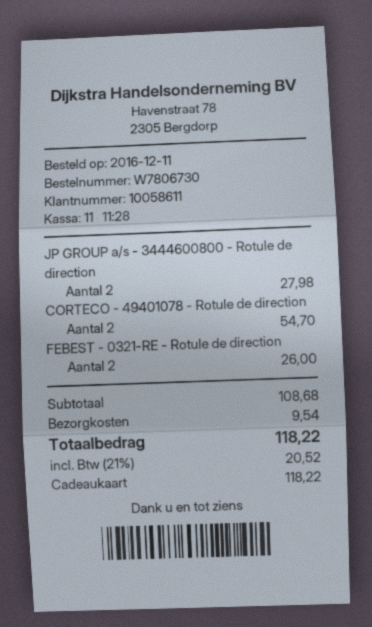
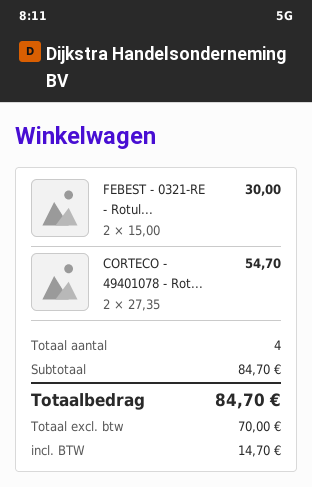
JP GROUP a/s - 3444600800 - Rotule de direction: 2 for 27.98 -> none
FEBEST - 0321-RE - Rotule de direction: 2 for 26.00 -> 2 for 30.00
subtotal: 108.68 -> 84.70
shipping: 9.54 -> none
tax: 20.52 -> 14.70
total: 118.22 -> 84.70

